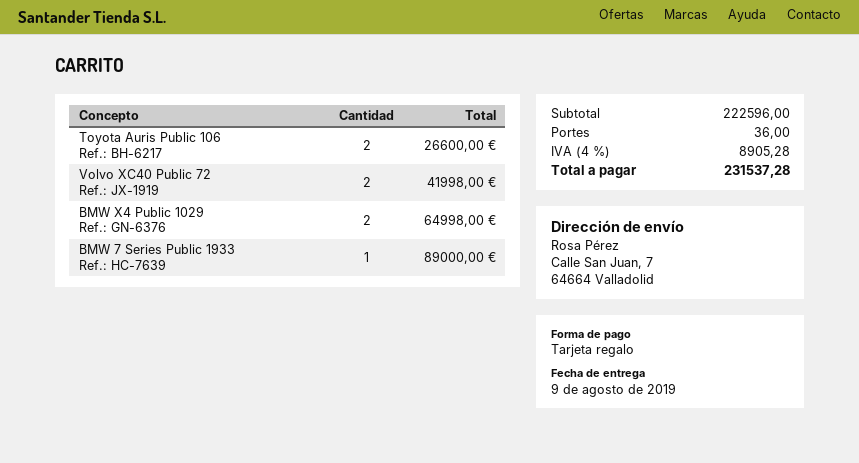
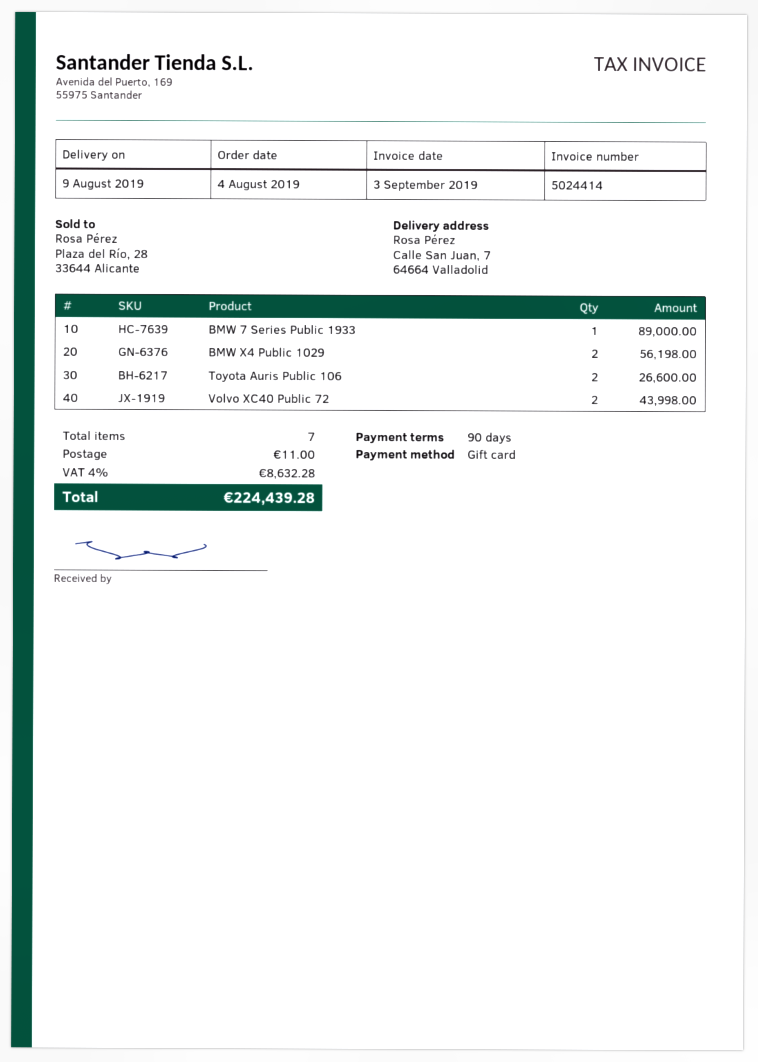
Volvo XC40 Public 72: 2 for 41998.00 -> 2 for 43998.00
BMW X4 Public 1029: 2 for 64998.00 -> 2 for 56198.00
shipping: 36.00 -> 11.00
tax: 4% = 8905.28 -> 4% = 8632.28
total: 231537.28 -> 224439.28

